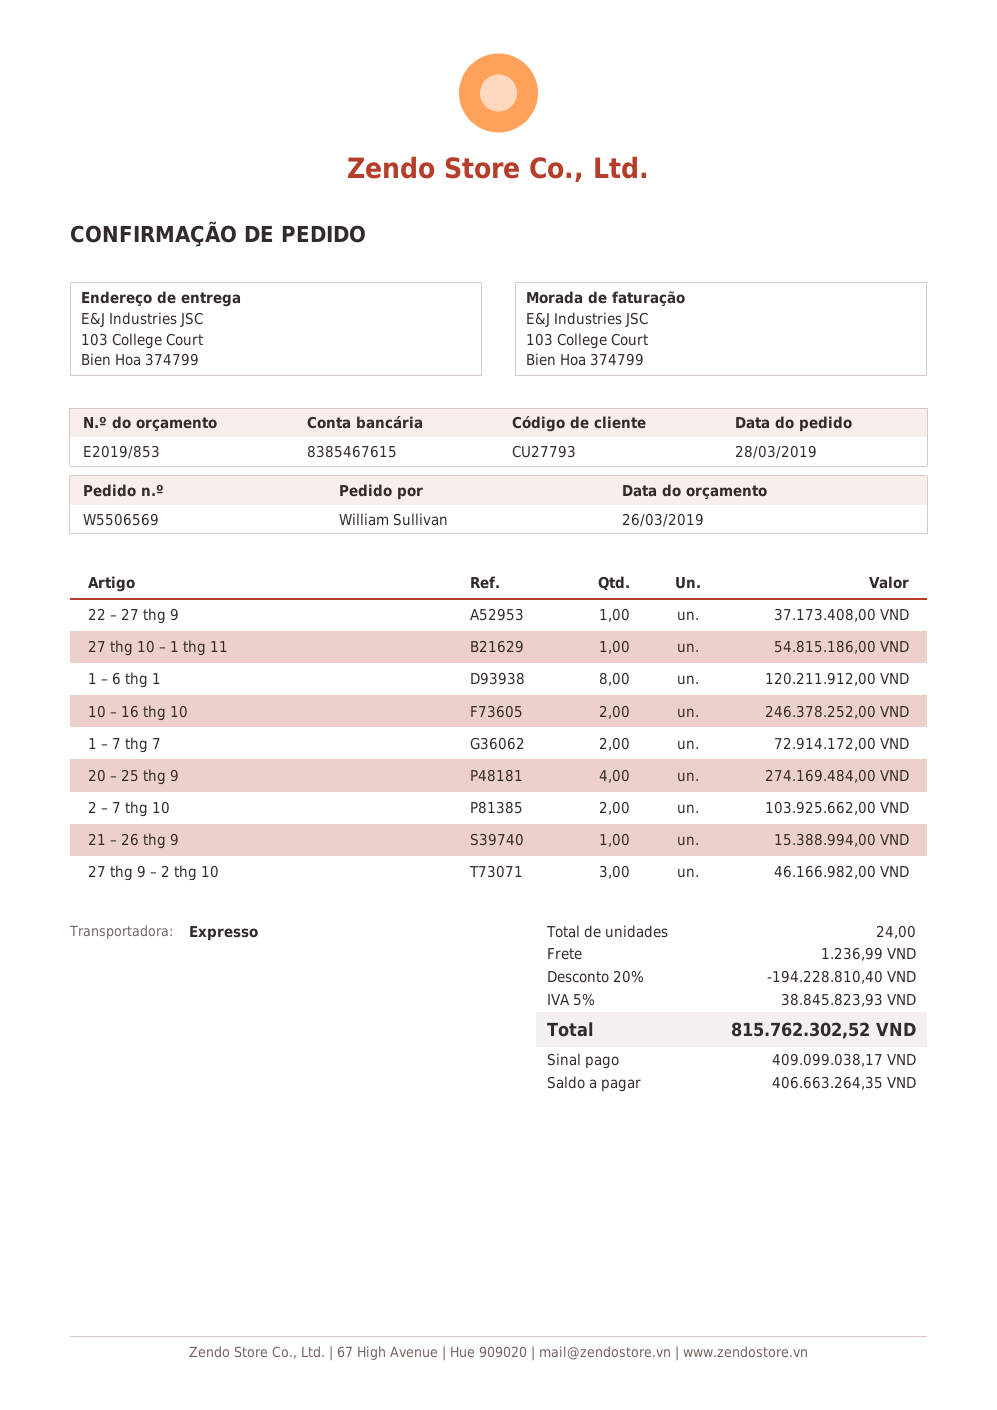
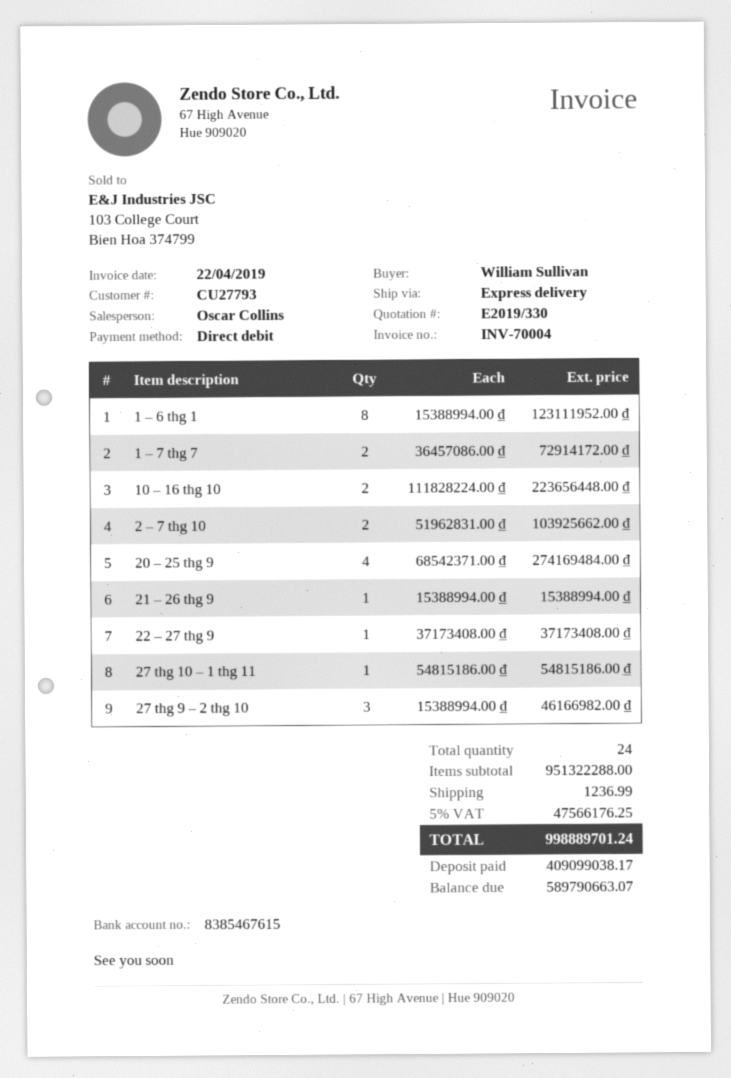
quote number: E2019/853 -> E2019/330
1 – 6 thg 1: 8 for 120211912.00 -> 8 for 123111952.00
10 – 16 thg 10: 2 for 246378252.00 -> 2 for 223656448.00
discount: 20% = 194228810.40 -> none
tax: 5% = 38845823.93 -> 5% = 47566176.25
total: 815762302.52 -> 998889701.24
balance: 406663264.35 -> 589790663.07

